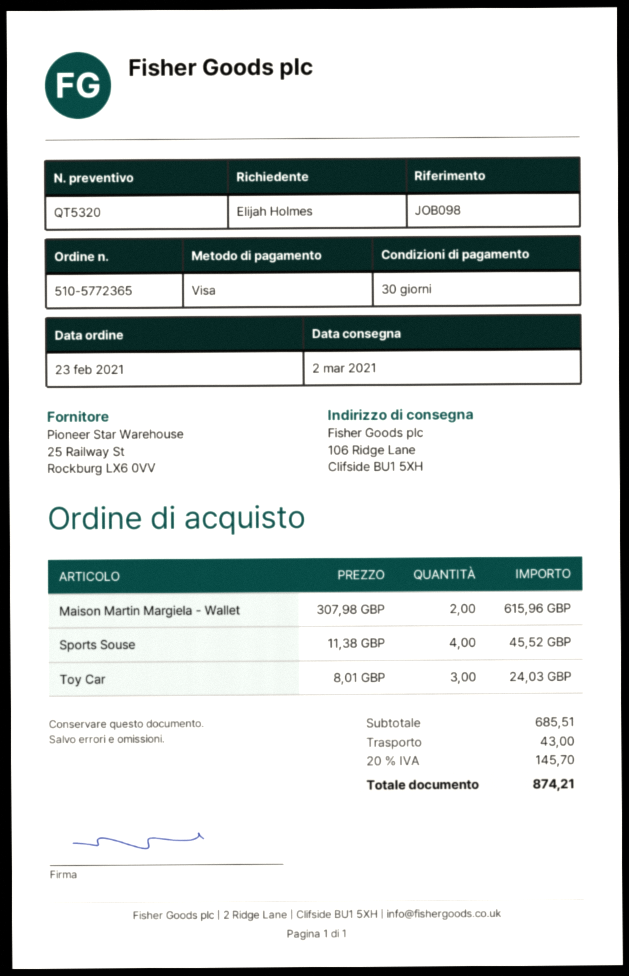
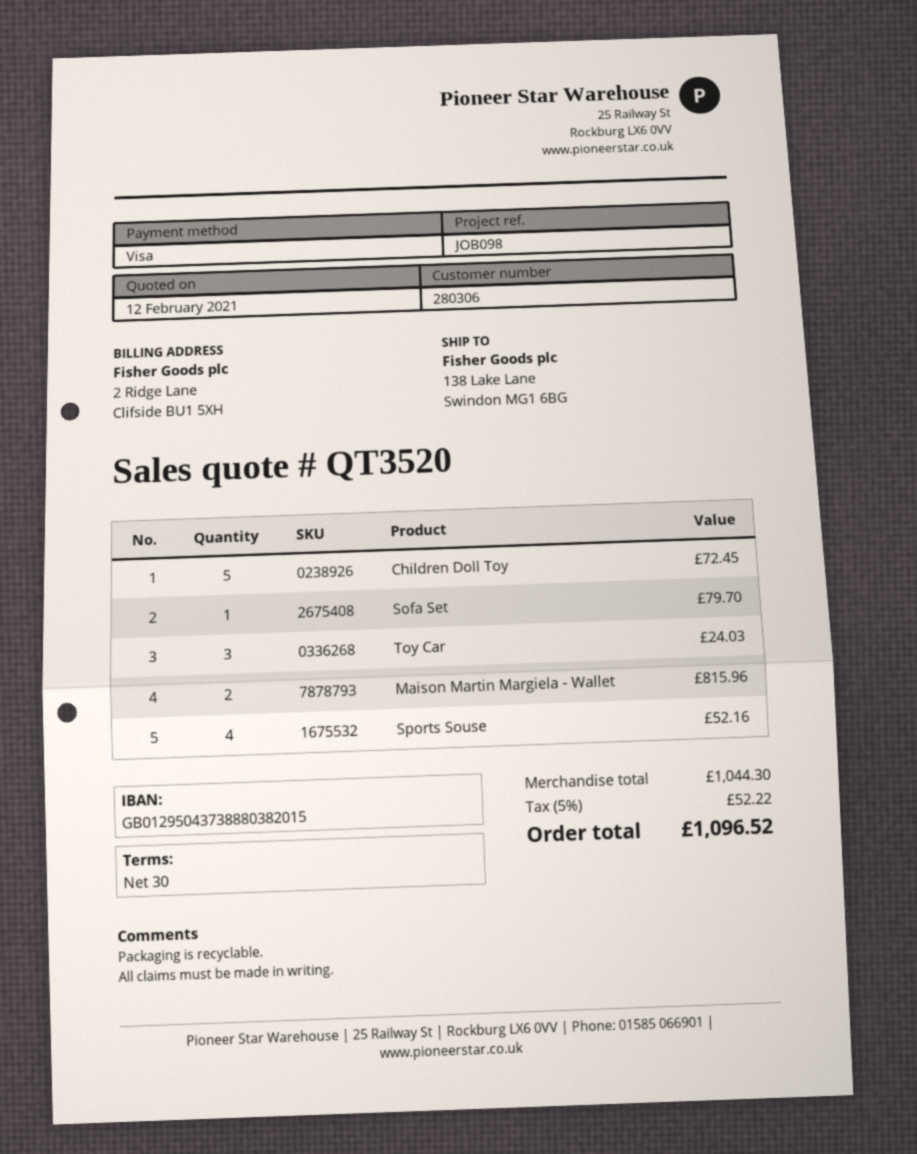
quote number: QT5320 -> QT3520
ship to: 106 Ridge Lane, Clifside BU1 5XH -> 138 Lake Lane, Swindon MG1 6BG
Maison Martin Margiela - Wallet: 2 for 615.96 -> 2 for 815.96
Sports Souse: 4 for 45.52 -> 4 for 52.16
Children Doll Toy: none -> 5 for 72.45
Sofa Set: none -> 1 for 79.70
subtotal: 685.51 -> 1044.30
shipping: 43.00 -> none
tax: 20% = 145.70 -> 5% = 52.22
total: 874.21 -> 1096.52

